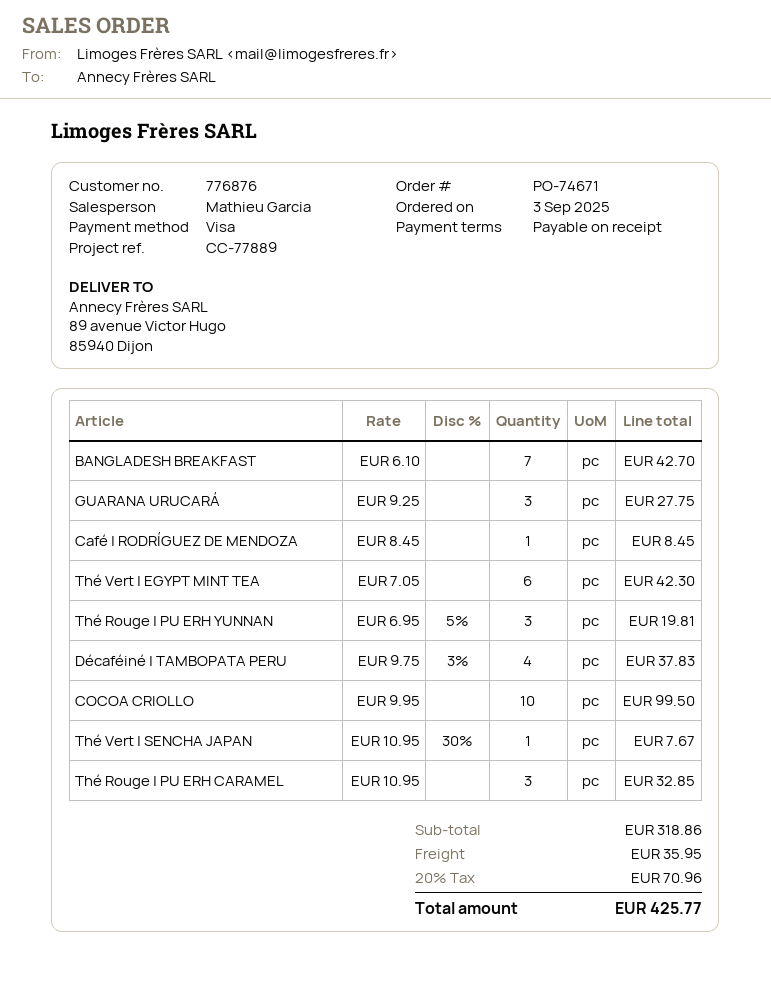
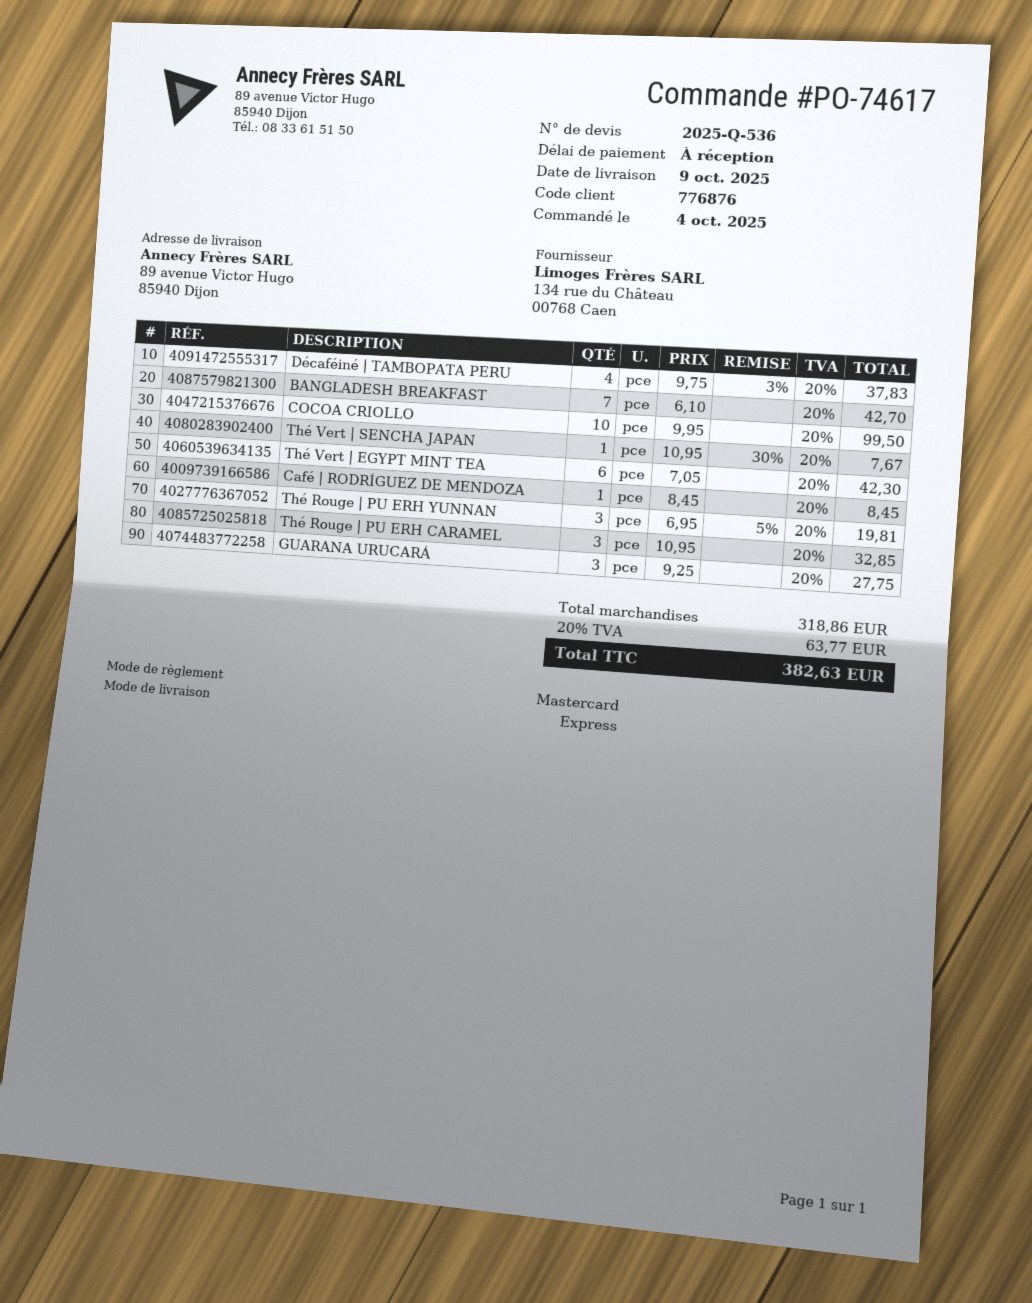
order number: PO-74671 -> PO-74617
order date: 2025-09-03 -> 2025-10-04
payment method: Visa -> Mastercard
shipping: 35.95 -> none
tax: 20% = 70.96 -> 20% = 63.77
total: 425.77 -> 382.63

